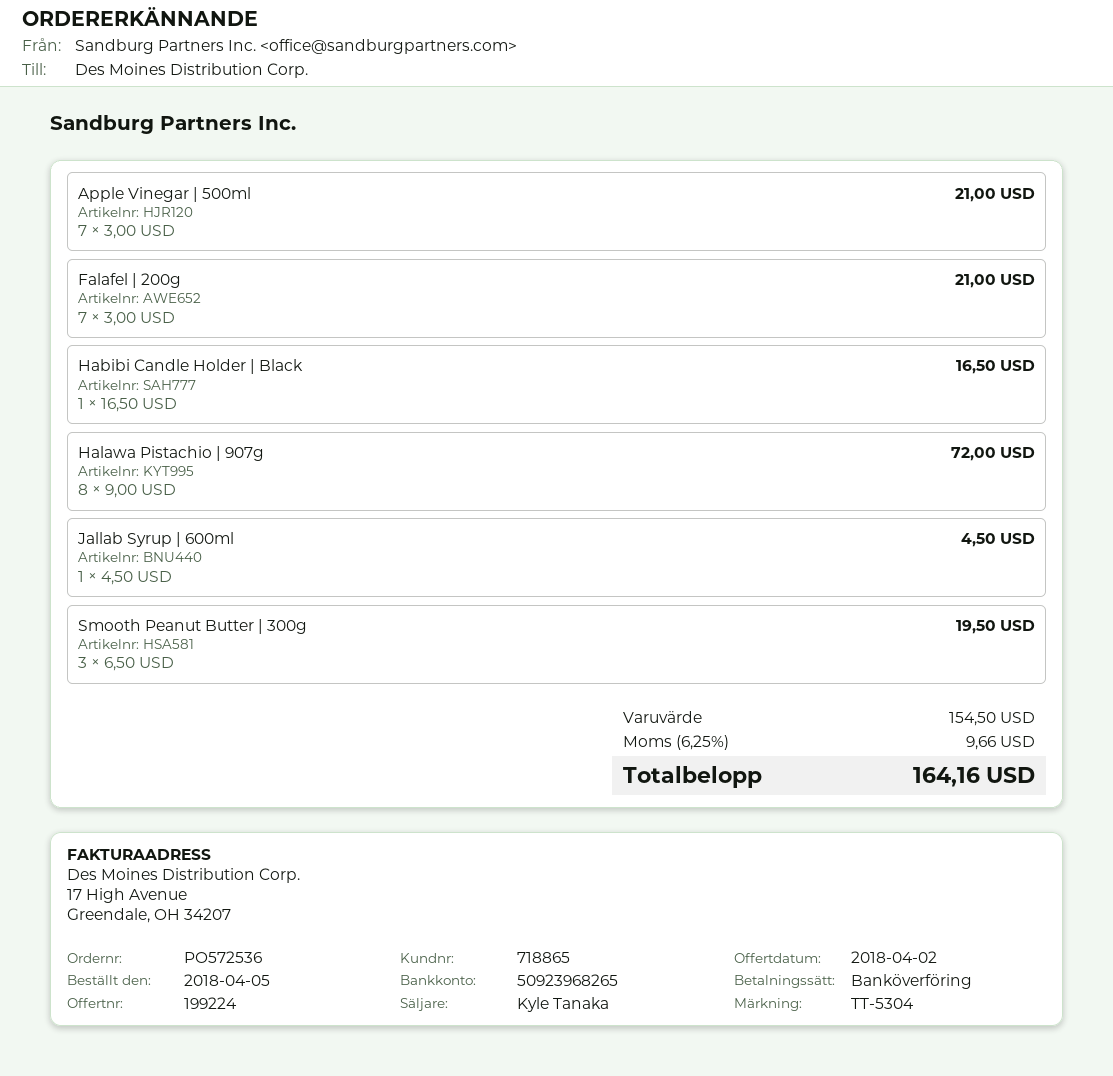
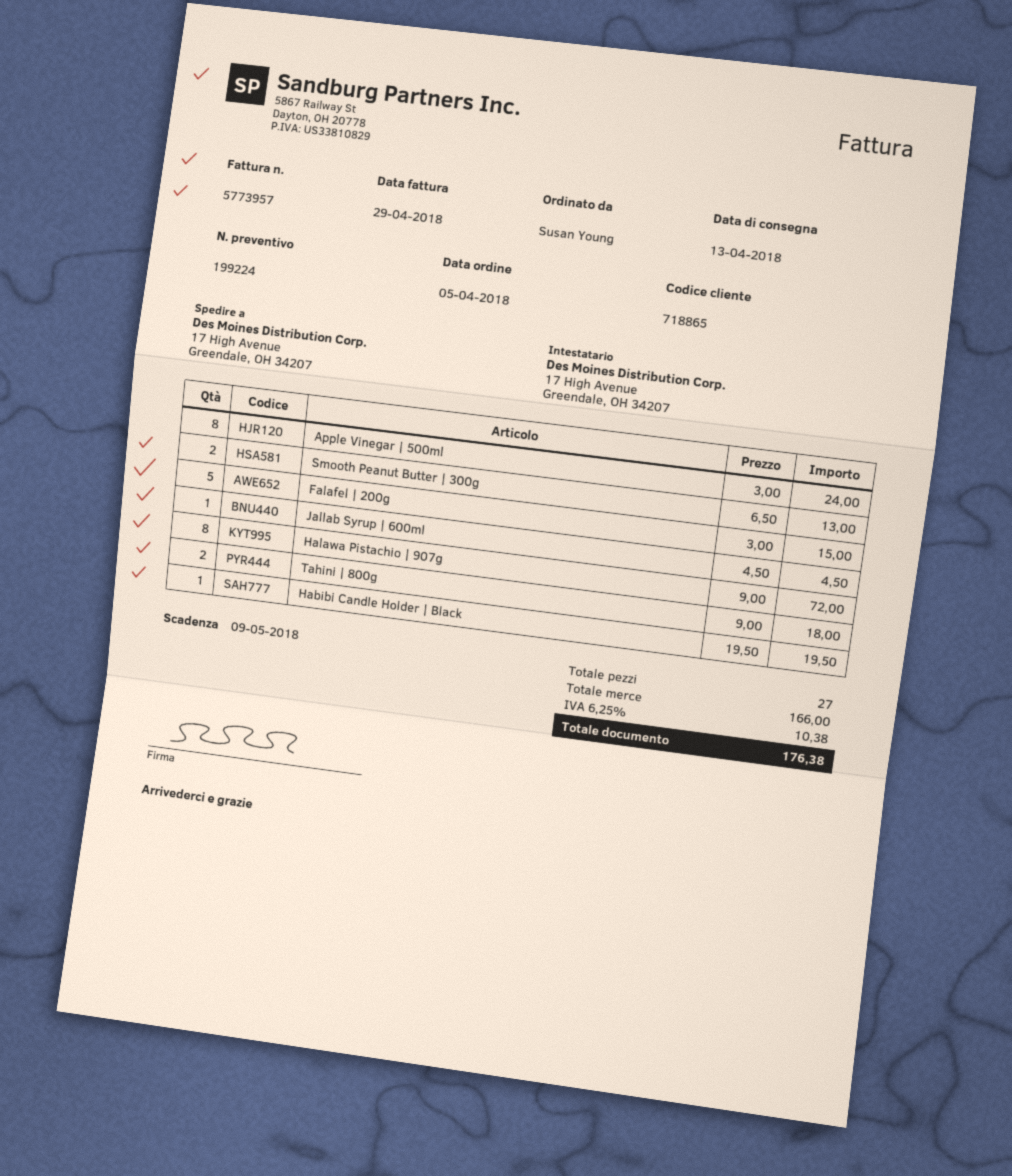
Apple Vinegar | 500ml: 7 x 3.00 = 21.00 -> 8 x 3.00 = 24.00
Falafel | 200g: 7 x 3.00 = 21.00 -> 5 x 3.00 = 15.00
Habibi Candle Holder | Black: 1 x 16.50 = 16.50 -> 1 x 19.50 = 19.50
Smooth Peanut Butter | 300g: 3 x 6.50 = 19.50 -> 2 x 6.50 = 13.00
Tahini | 800g: none -> 2 x 9.00 = 18.00
subtotal: 154.50 -> 166.00
tax: 6.25% = 9.66 -> 6.25% = 10.38
total: 164.16 -> 176.38

